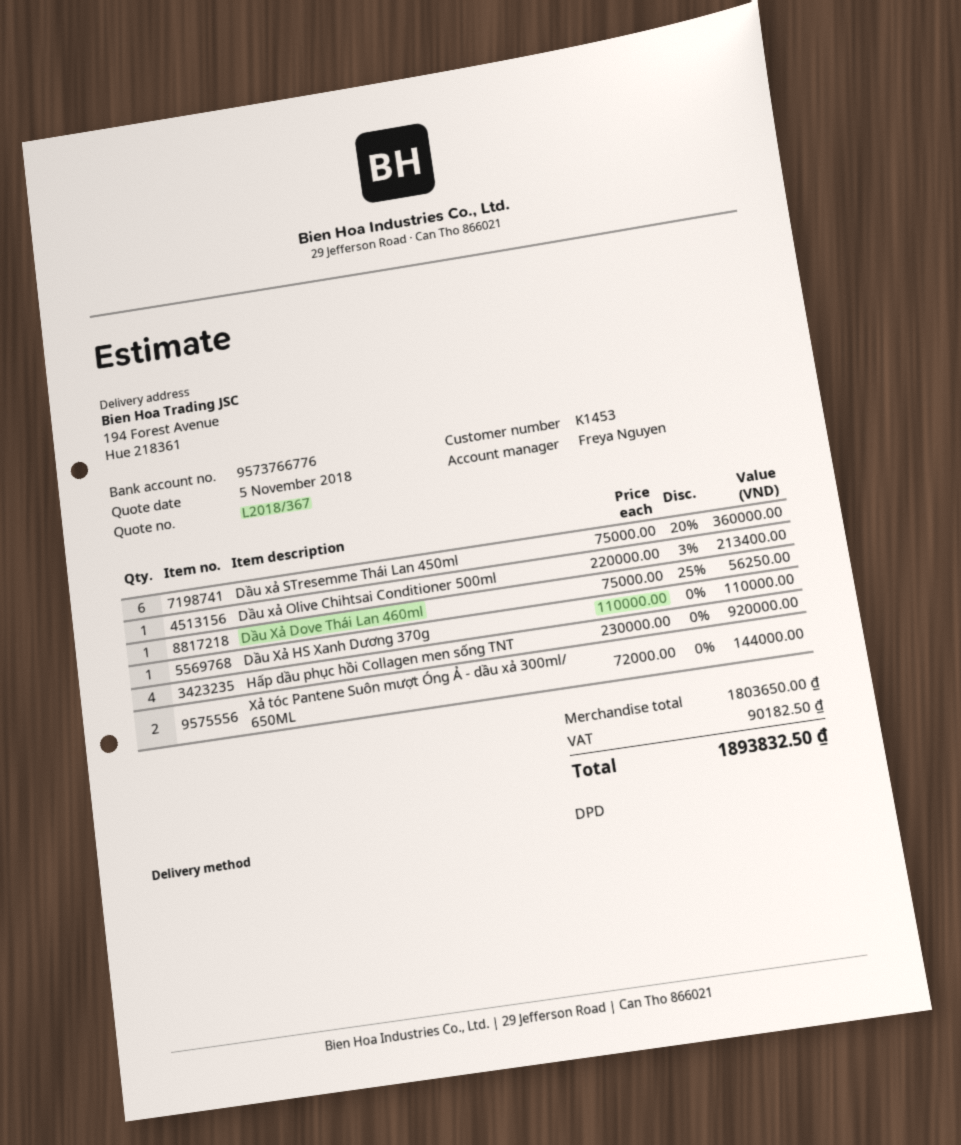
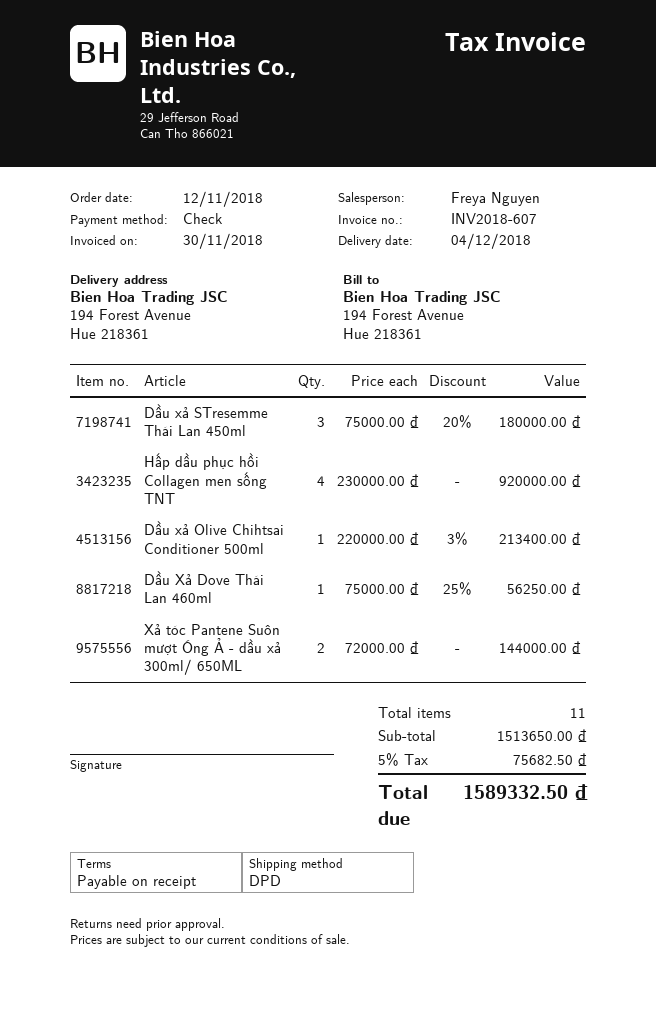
Dầu xả STresemme Thái Lan 450ml: 6 x 75000.00 - 20% = 360000.00 -> 3 x 75000.00 - 20% = 180000.00
Dầu Xả HS Xanh Dương 370g: 1 x 110000.00 = 110000.00 -> none
subtotal: 1803650.00 -> 1513650.00
tax: 90182.50 -> 75682.50
total: 1893832.50 -> 1589332.50

